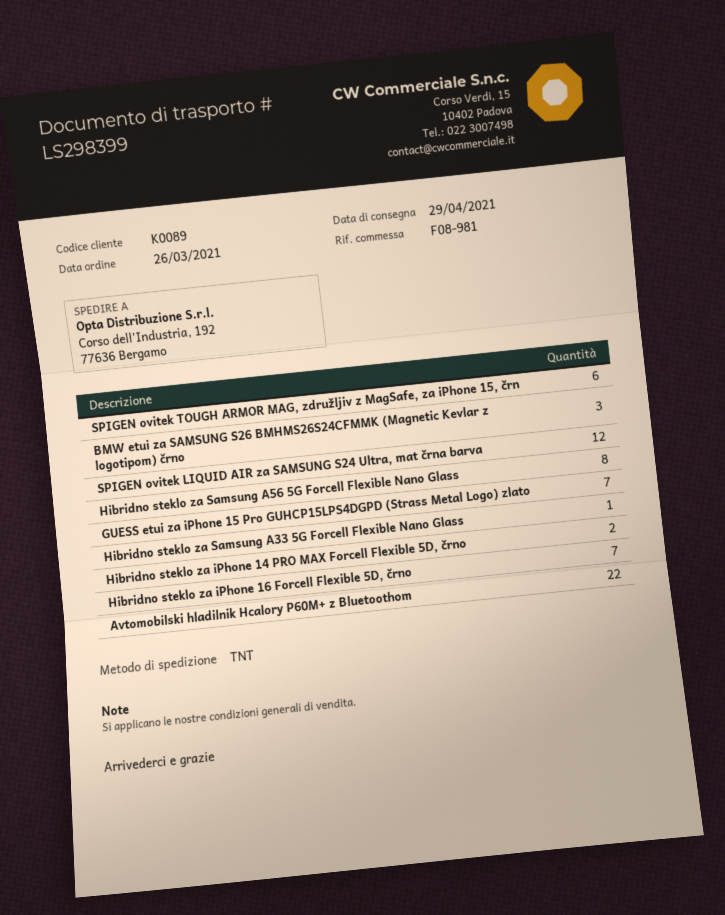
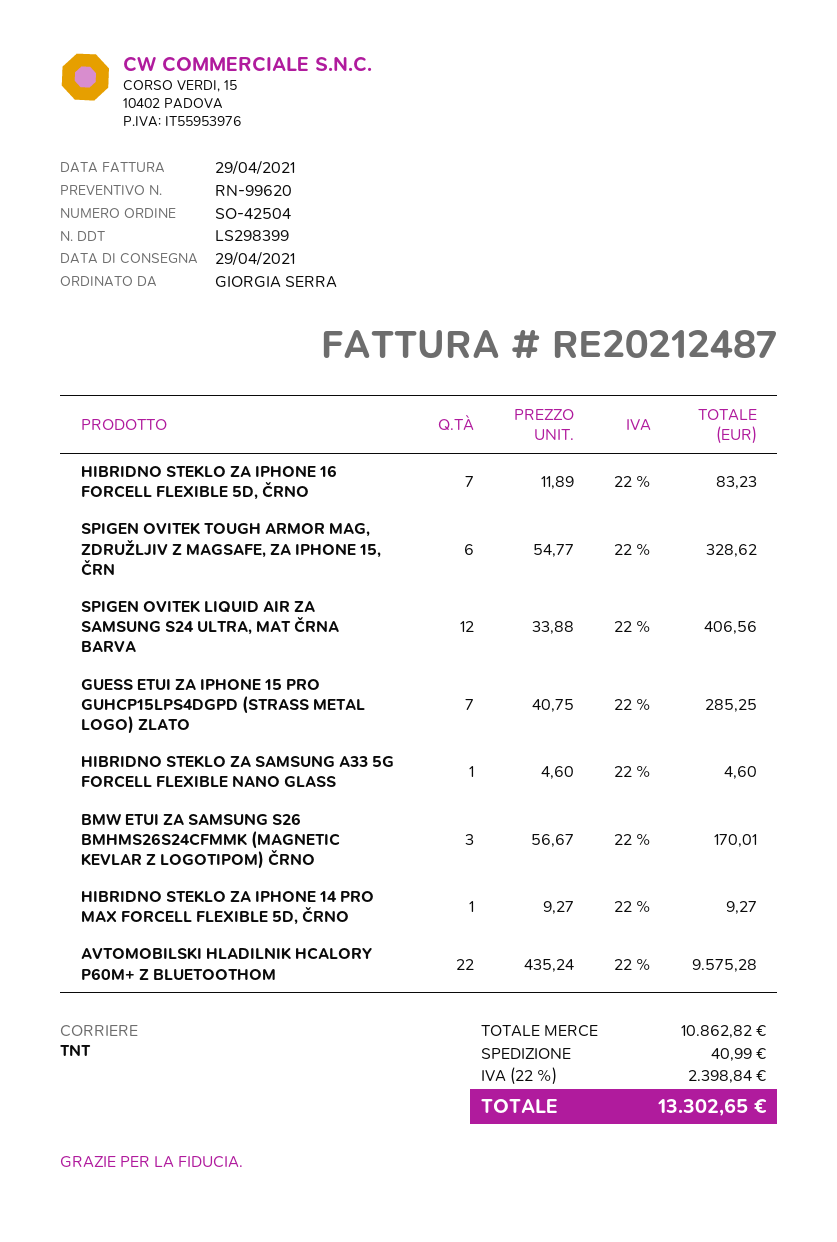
Hibridno steklo za Samsung A56 5G Forcell Flexible Nano Glass: 8 -> none
Hibridno steklo za iPhone 14 PRO MAX Forcell Flexible 5D, črno: 2 -> 1

